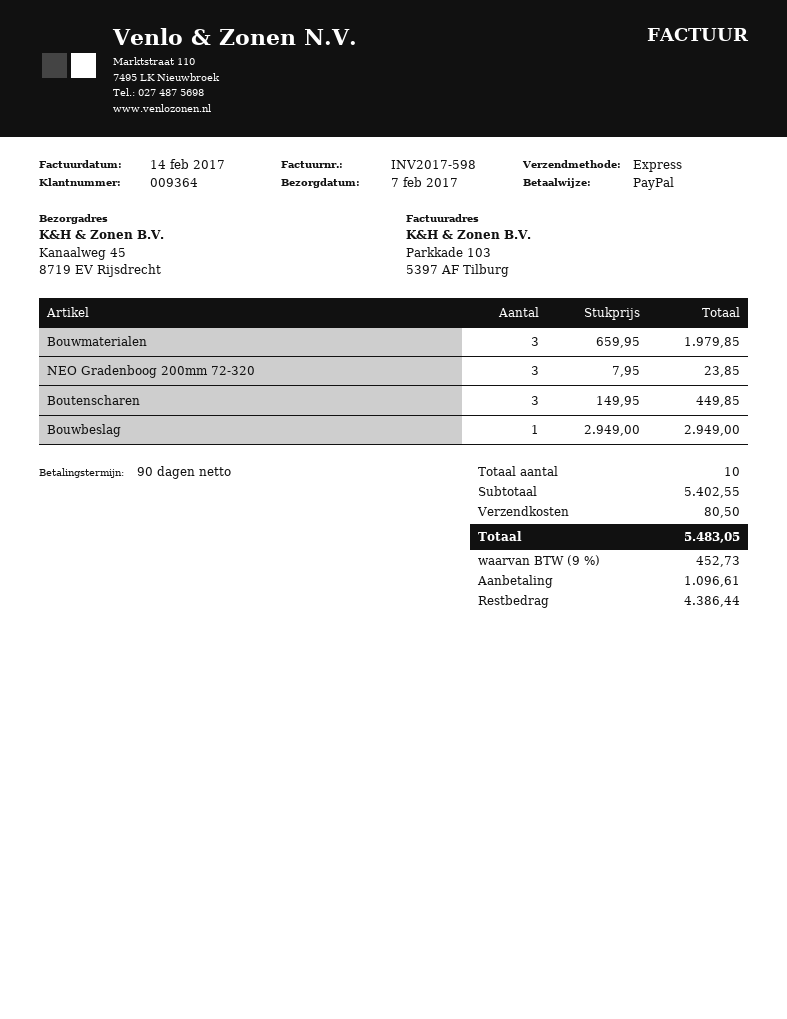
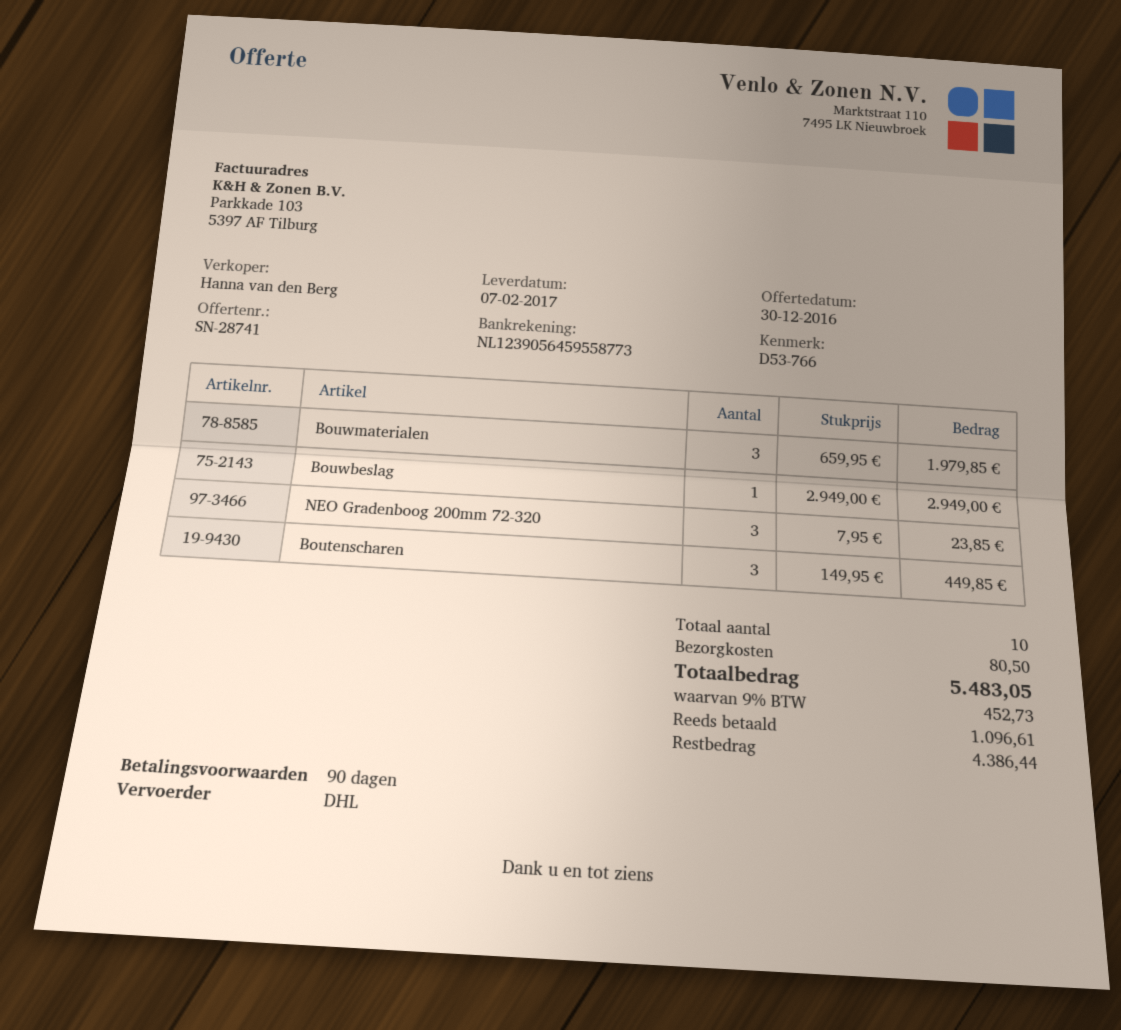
shipping method: express -> DHL

